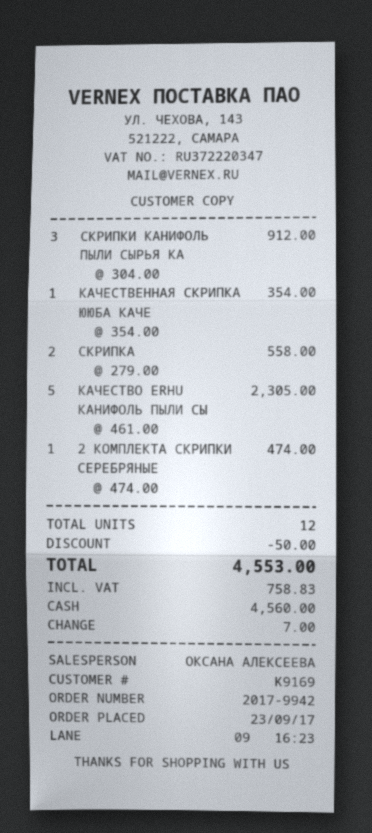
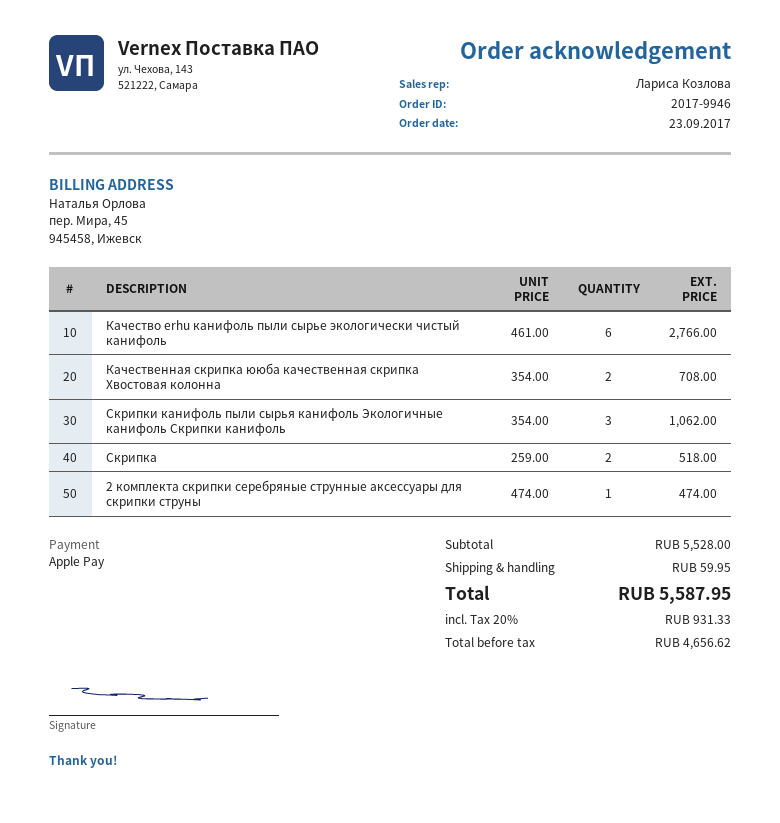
order number: 2017-9942 -> 2017-9946
sales rep: ОКСАНА АЛЕКСЕЕВА -> Лариса Козлова
payment method: cash -> Apple Pay
СКРИПКИ КАНИФОЛЬ ПЫЛИ СЫРЬЯ КА: 3 x 304.00 = 912.00 -> 3 x 354.00 = 1062.00
КАЧЕСТВЕННАЯ СКРИПКА ЮЮБА КАЧЕ: 1 x 354.00 = 354.00 -> 2 x 354.00 = 708.00
СКРИПКА: 2 x 279.00 = 558.00 -> 2 x 259.00 = 518.00
КАЧЕСТВО ERHU КАНИФОЛЬ ПЫЛИ СЫ: 5 x 461.00 = 2305.00 -> 6 x 461.00 = 2766.00
discount: 50.00 -> none
shipping: none -> 59.95
tax: 758.83 -> 931.33
total: 4553.00 -> 5587.95

